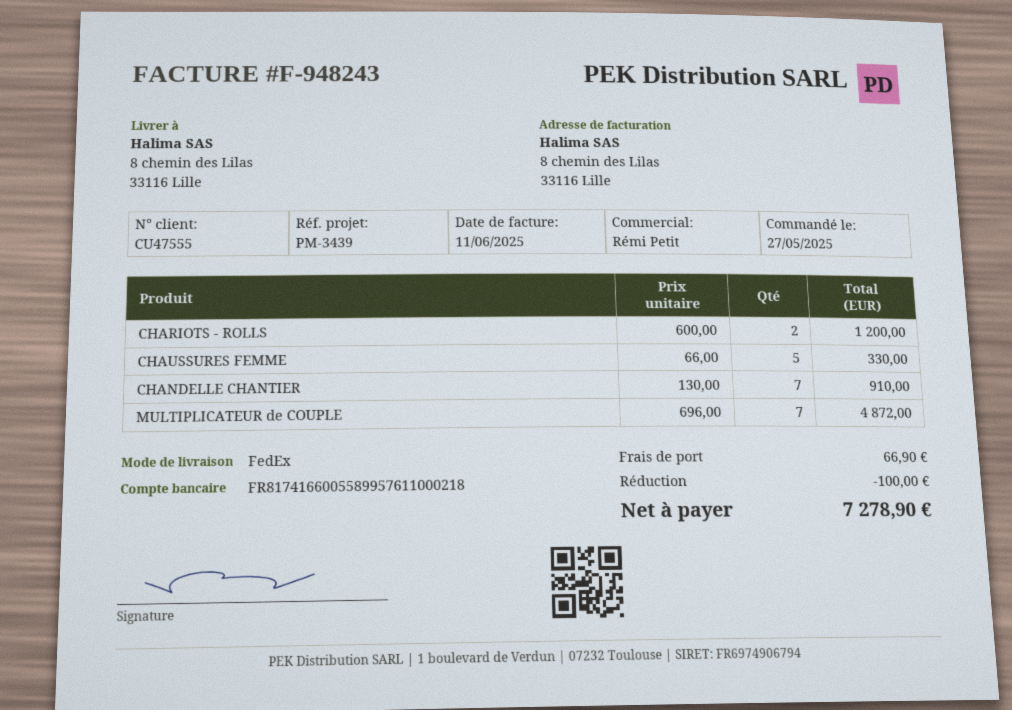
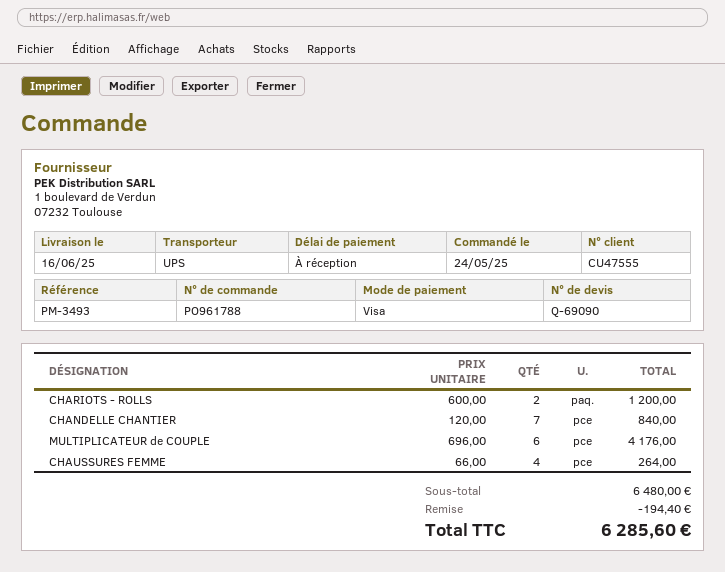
order date: 2025-05-27 -> 2025-05-24
reference: PM-3439 -> PM-3493
shipping method: FedEx -> UPS
CHAUSSURES FEMME: 5 x 66.00 = 330.00 -> 4 x 66.00 = 264.00
CHANDELLE CHANTIER: 7 x 130.00 = 910.00 -> 7 x 120.00 = 840.00
MULTIPLICATEUR de COUPLE: 7 x 696.00 = 4872.00 -> 6 x 696.00 = 4176.00
discount: 100.00 -> 194.40
shipping: 66.90 -> none
total: 7278.90 -> 6285.60

